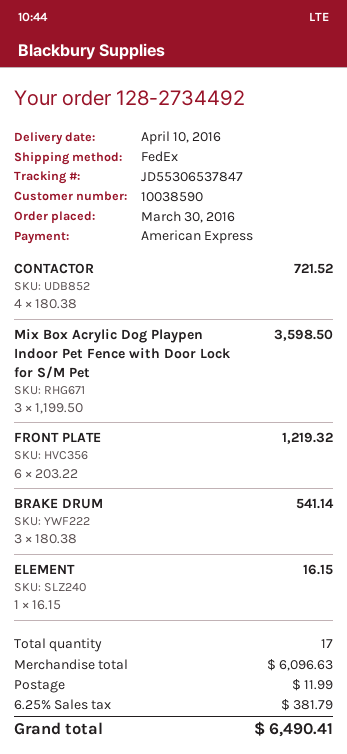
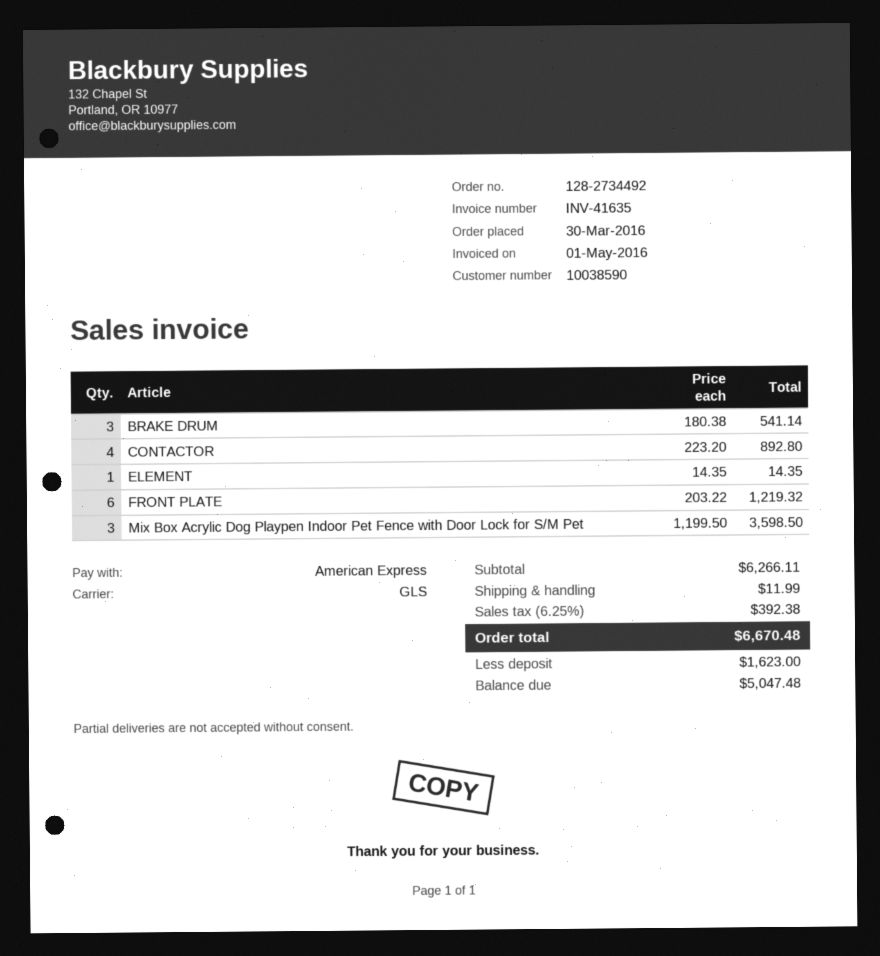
shipping method: FedEx -> GLS
CONTACTOR: 4 x 180.38 = 721.52 -> 4 x 223.20 = 892.80
ELEMENT: 1 x 16.15 = 16.15 -> 1 x 14.35 = 14.35
subtotal: 6096.63 -> 6266.11
tax: 6.25% = 381.79 -> 6.25% = 392.38
total: 6490.41 -> 6670.48

